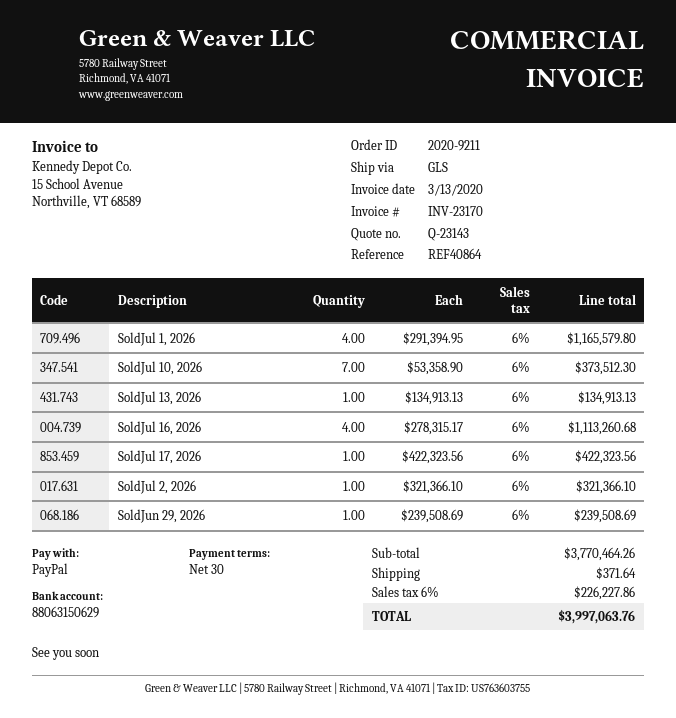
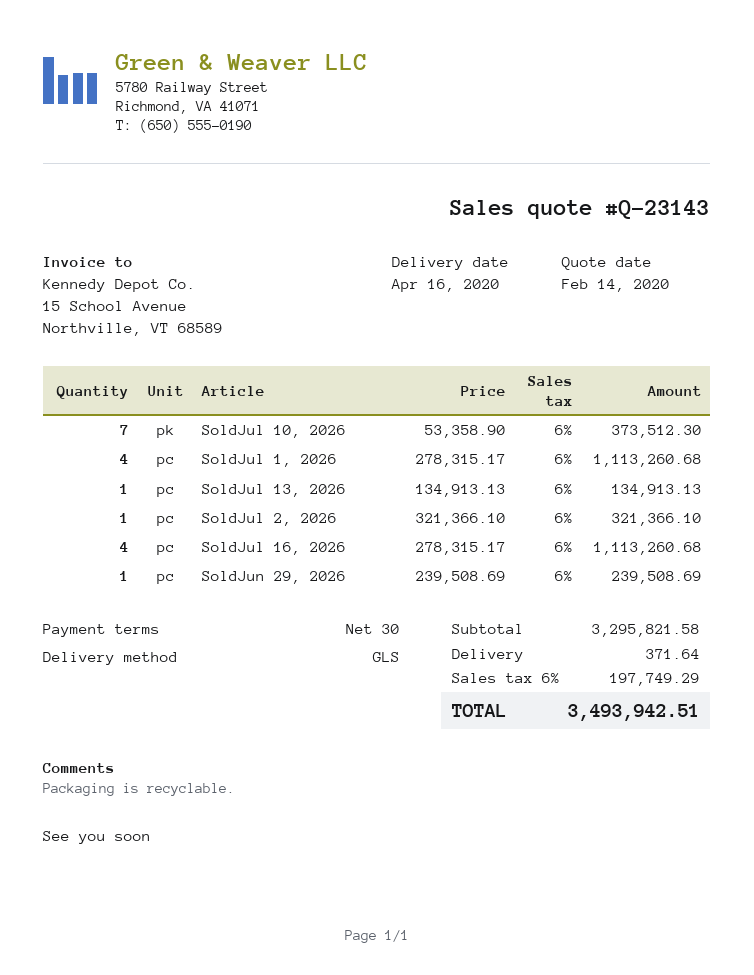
SoldJul 1, 2026: 4 x 291394.95 = 1165579.80 -> 4 x 278315.17 = 1113260.68
SoldJul 17, 2026: 1 x 422323.56 = 422323.56 -> none
subtotal: 3770464.26 -> 3295821.58
tax: 6% = 226227.86 -> 6% = 197749.29
total: 3997063.76 -> 3493942.51

